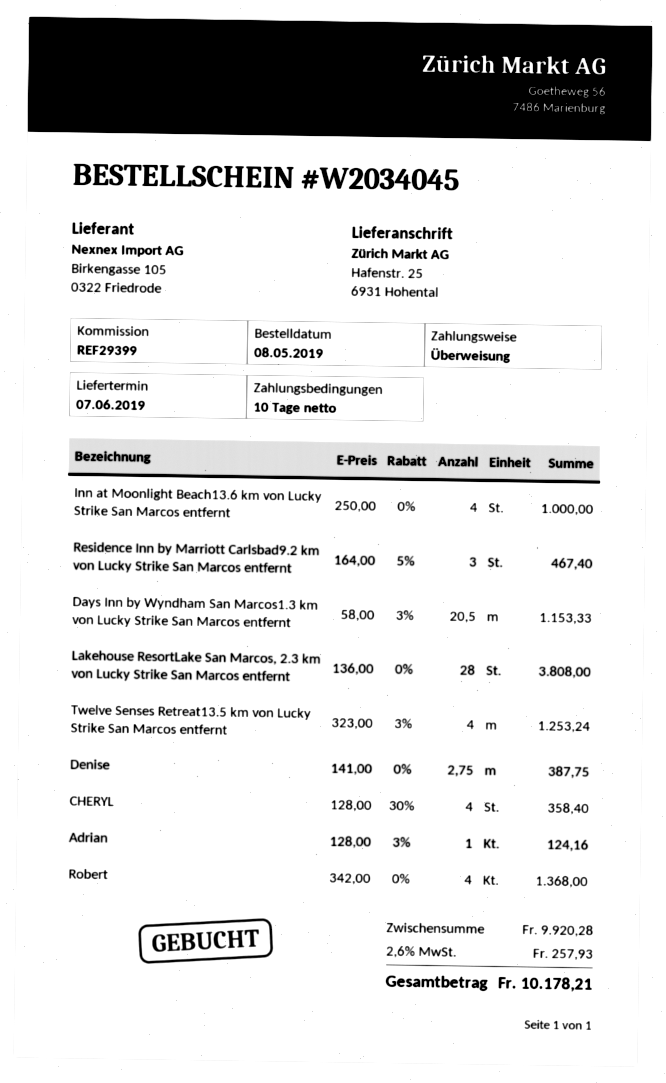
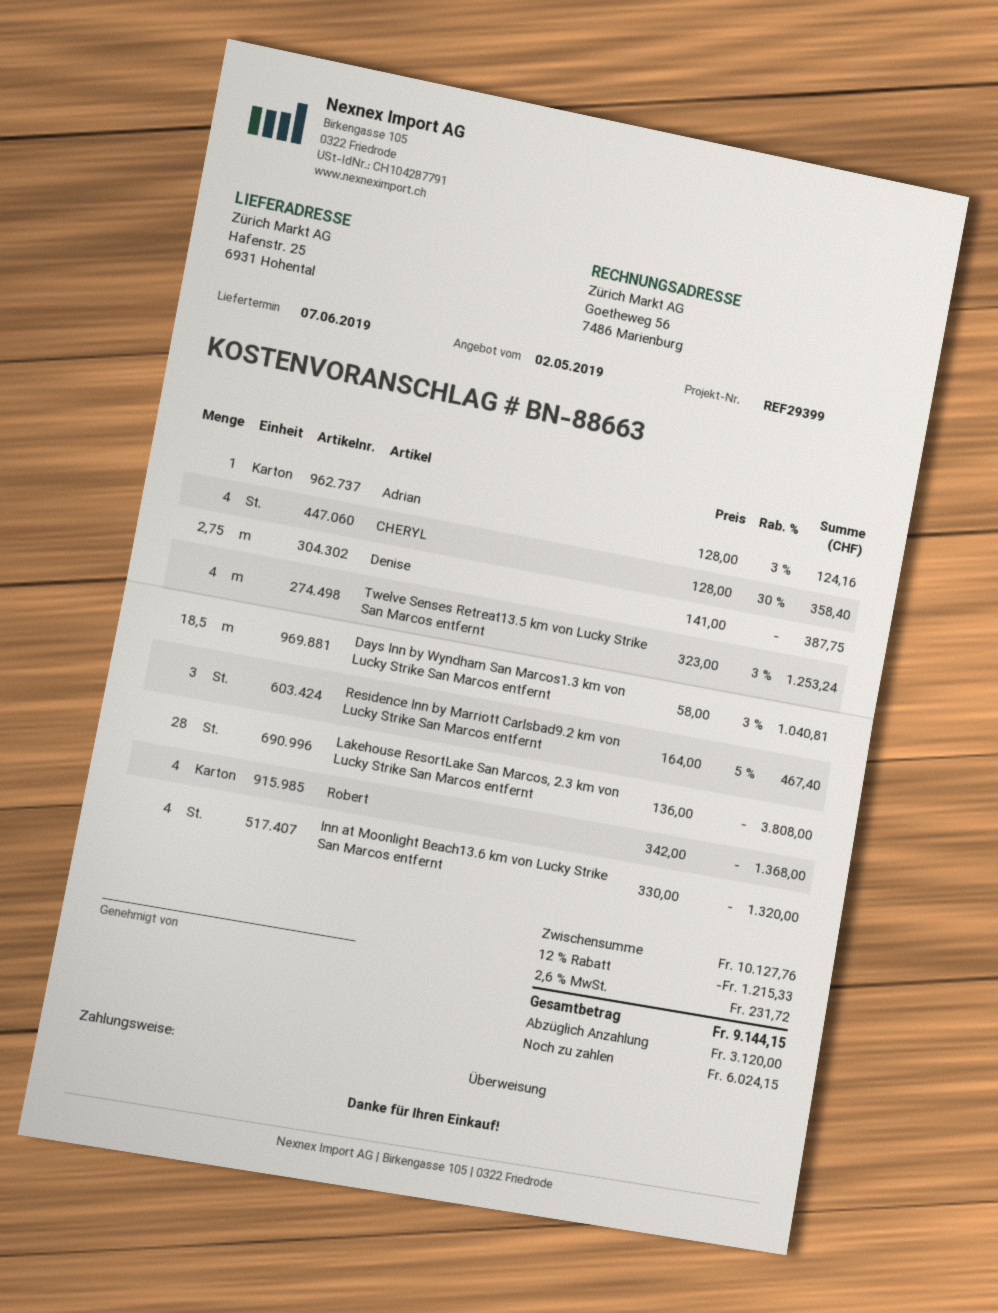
Inn at Moonlight Beach13.6 km von Lucky Strike San Marcos entfernt: 4 x 250.00 = 1000.00 -> 4 x 330.00 = 1320.00
Days Inn by Wyndham San Marcos1.3 km von Lucky Strike San Marcos entfernt: 20.5 x 58.00 - 3% = 1153.33 -> 18.5 x 58.00 - 3% = 1040.81
subtotal: 9920.28 -> 10127.76
discount: none -> 12% = 1215.33
tax: 2.6% = 257.93 -> 2.6% = 231.72
total: 10178.21 -> 9144.15

